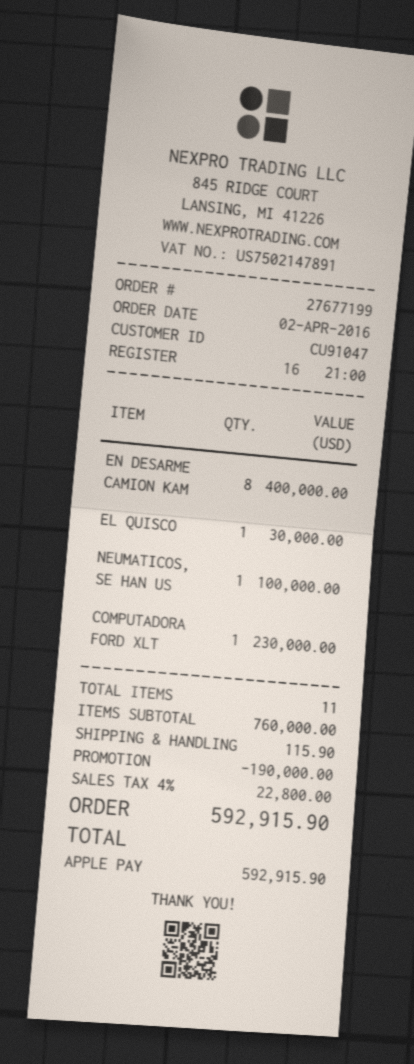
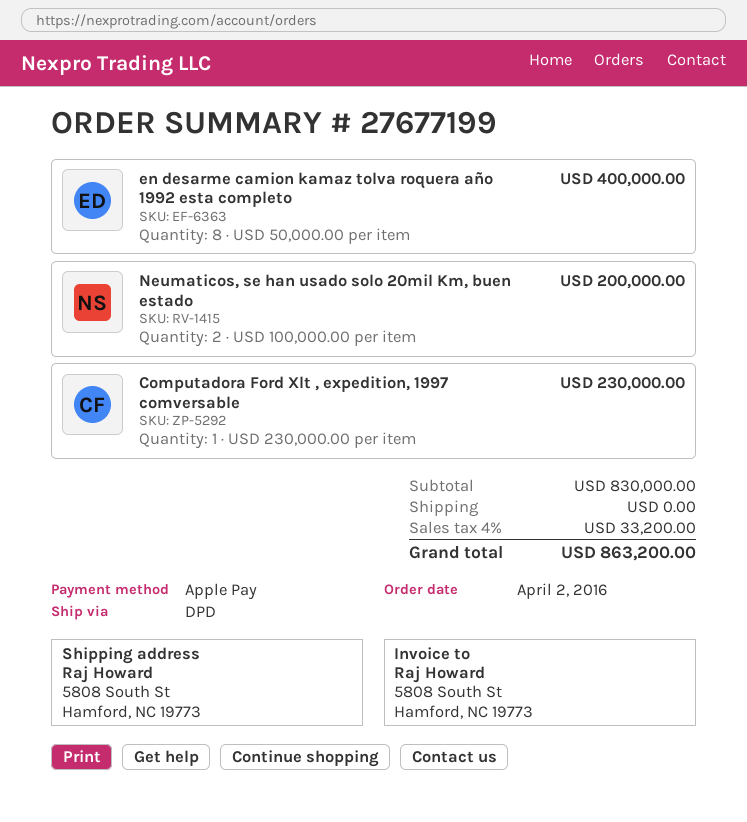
EL QUISCO: 1 for 30000.00 -> none
NEUMATICOS, SE HAN US: 1 for 100000.00 -> 2 for 200000.00
subtotal: 760000.00 -> 830000.00
discount: 190000.00 -> none
shipping: 115.90 -> 0.00
tax: 4% = 22800.00 -> 4% = 33200.00
total: 592915.90 -> 863200.00

